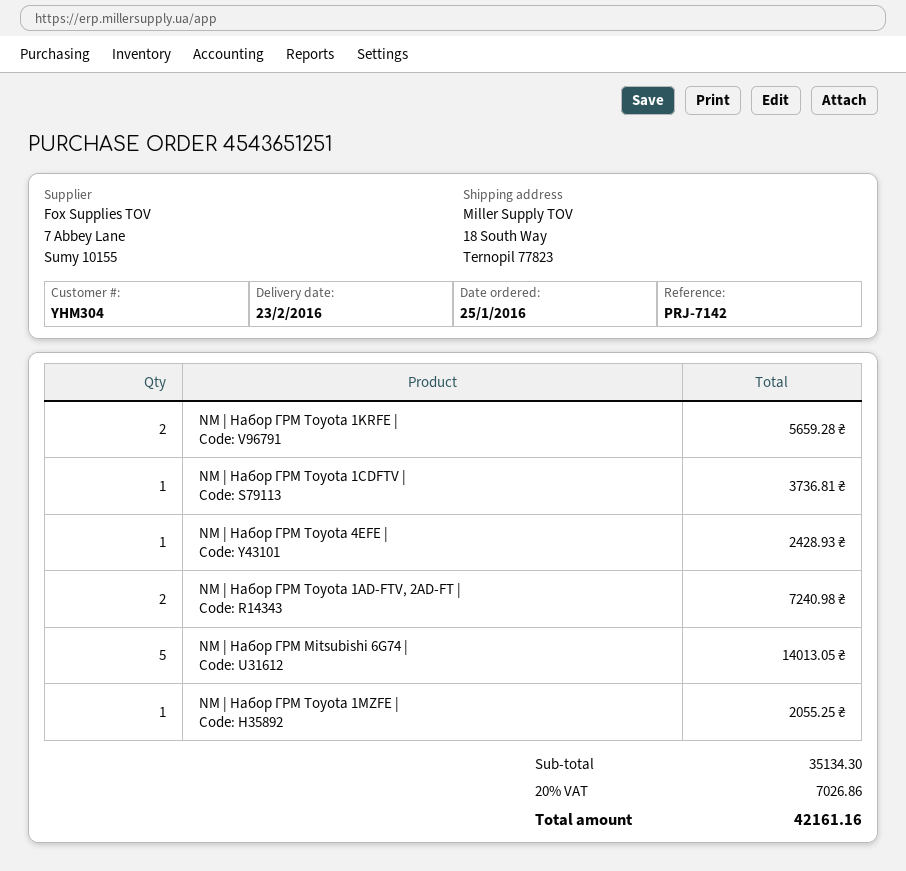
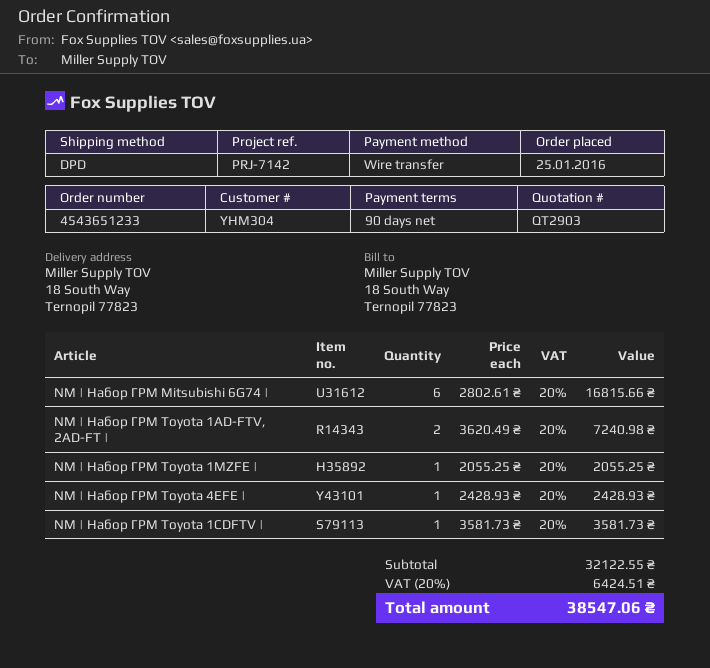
order number: 4543651251 -> 4543651233
NM | Набор ГРМ Toyota 1KRFE |: 2 for 5659.28 -> none
NM | Набор ГРМ Toyota 1CDFTV |: 1 for 3736.81 -> 1 for 3581.73
NM | Набор ГРМ Mitsubishi 6G74 |: 5 for 14013.05 -> 6 for 16815.66
subtotal: 35134.30 -> 32122.55
tax: 20% = 7026.86 -> 20% = 6424.51
total: 42161.16 -> 38547.06

